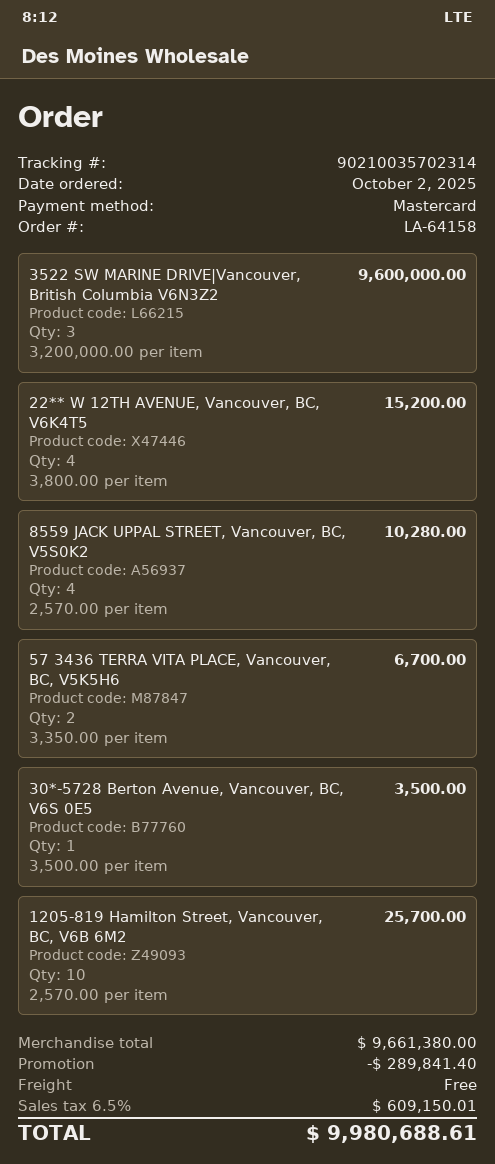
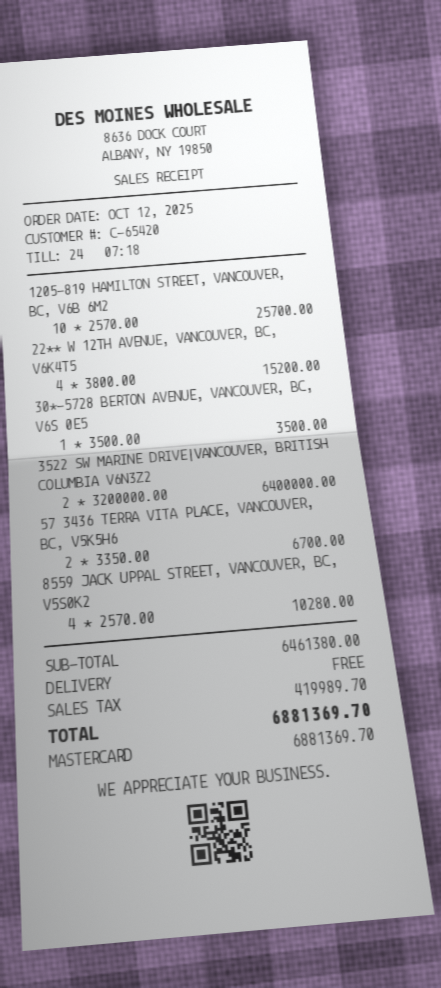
order date: 2025-10-02 -> 2025-10-12
3522 SW MARINE DRIVE|Vancouver, British Columbia V6N3Z2: 3 x 3200000.00 = 9600000.00 -> 2 x 3200000.00 = 6400000.00
subtotal: 9661380.00 -> 6461380.00
discount: 289841.40 -> none
tax: 609150.01 -> 419989.70
total: 9980688.61 -> 6881369.70

